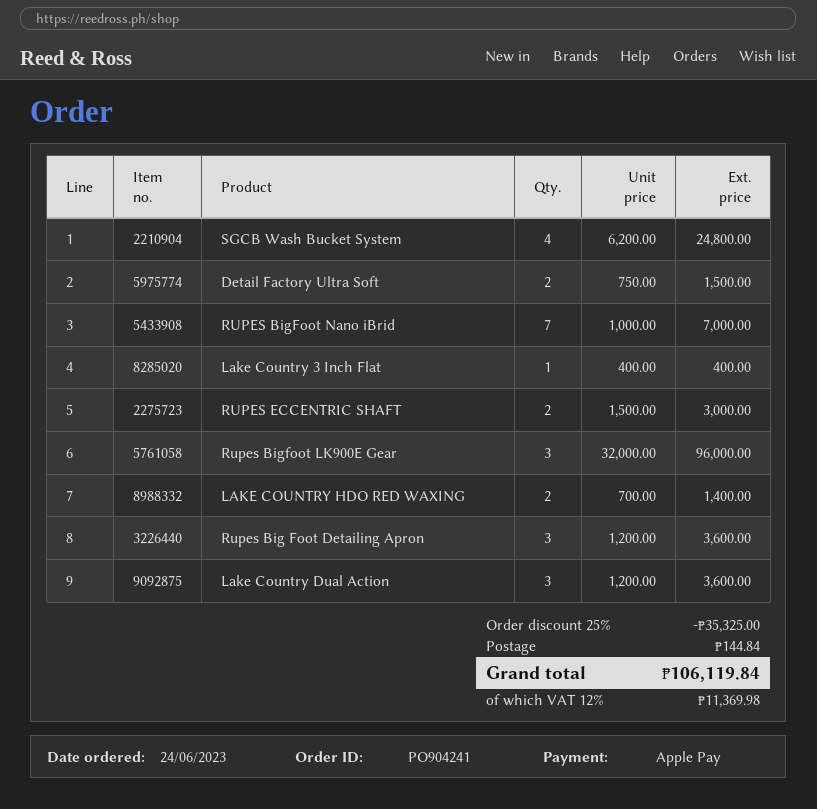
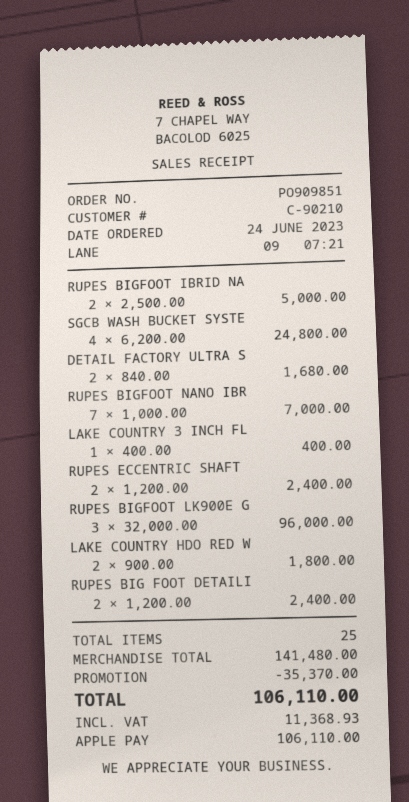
order number: PO904241 -> PO909851
Detail Factory Ultra Soft: 2 x 750.00 = 1500.00 -> 2 x 840.00 = 1680.00
RUPES ECCENTRIC SHAFT: 2 x 1500.00 = 3000.00 -> 2 x 1200.00 = 2400.00
LAKE COUNTRY HDO RED WAXING: 2 x 700.00 = 1400.00 -> 2 x 900.00 = 1800.00
Rupes Big Foot Detailing Apron: 3 x 1200.00 = 3600.00 -> 2 x 1200.00 = 2400.00
Lake Country Dual Action: 3 x 1200.00 = 3600.00 -> none
RUPES BIGFOOT IBRID NA: none -> 2 x 2500.00 = 5000.00
discount: 35325.00 -> 35370.00
shipping: 144.84 -> none
tax: 11369.98 -> 11368.93
total: 106119.84 -> 106110.00

